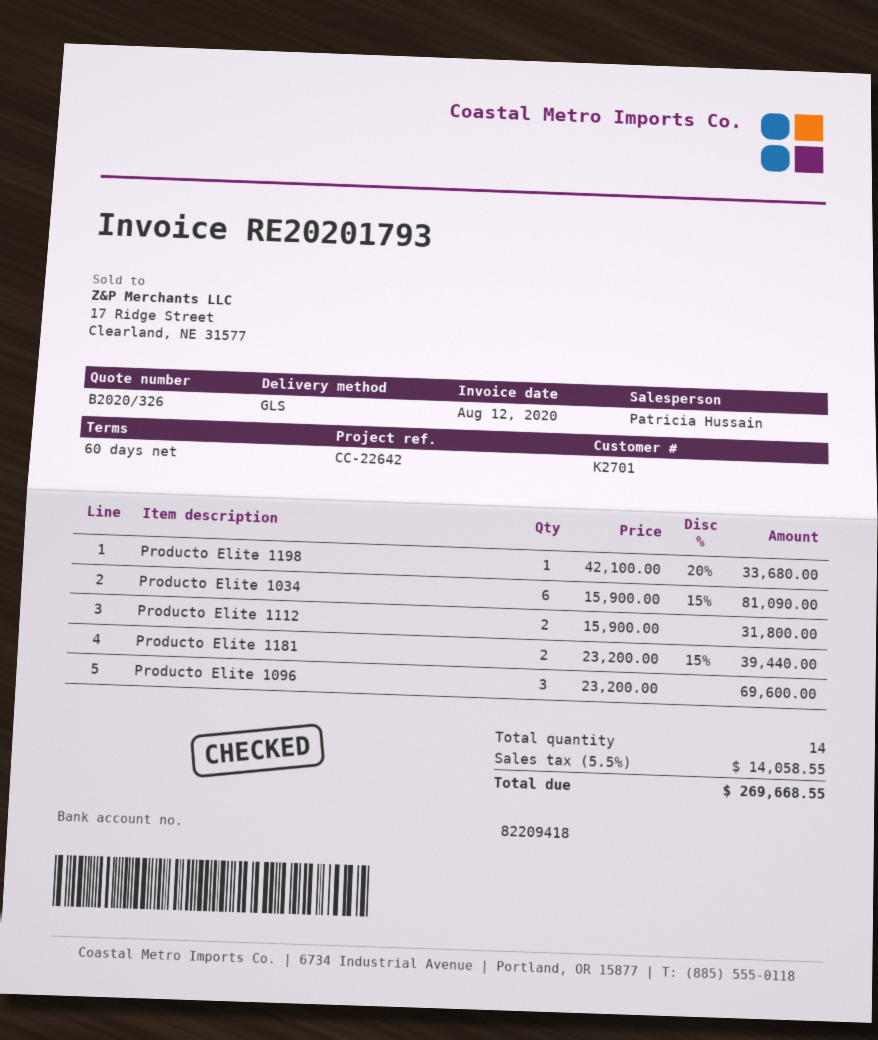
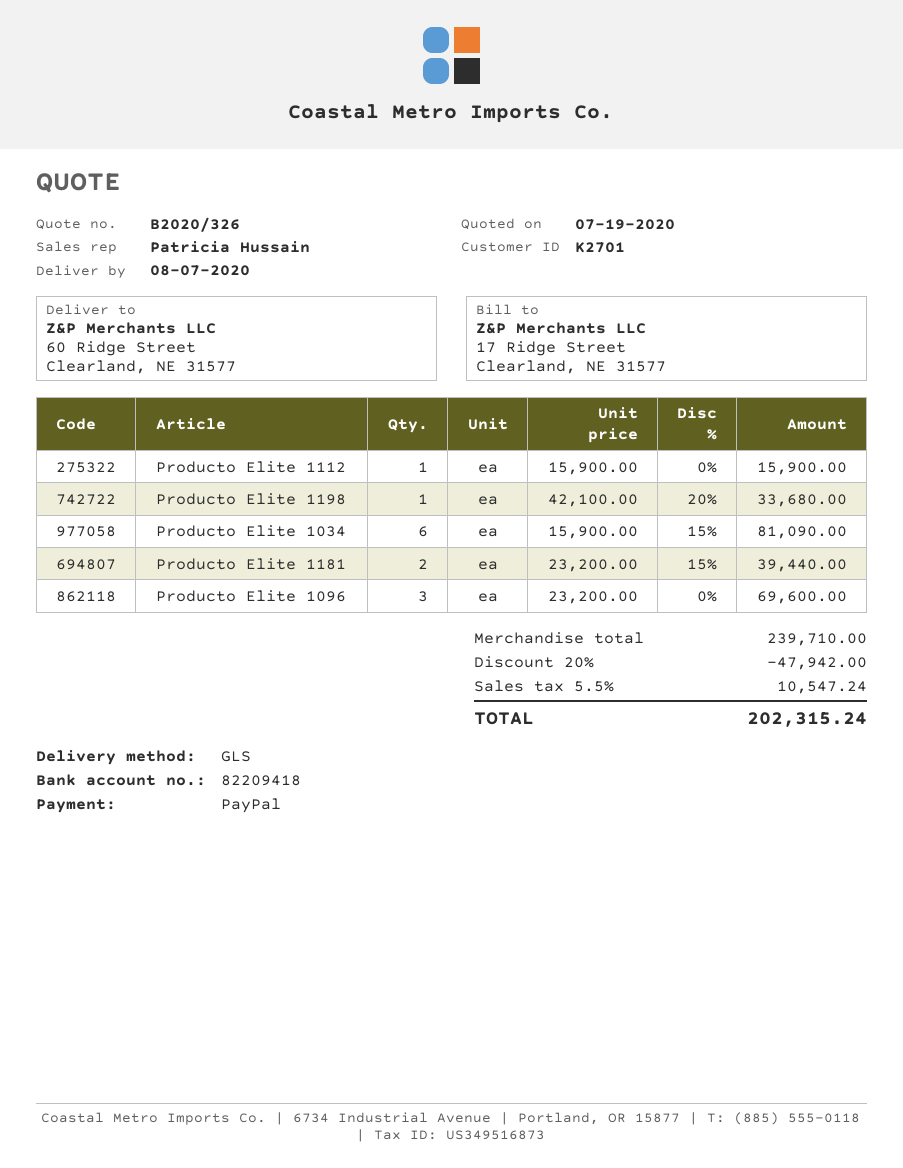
Producto Elite 1112: 2 x 15900.00 = 31800.00 -> 1 x 15900.00 = 15900.00
discount: none -> 20% = 47942.00
tax: 5.5% = 14058.55 -> 5.5% = 10547.24
total: 269668.55 -> 202315.24

